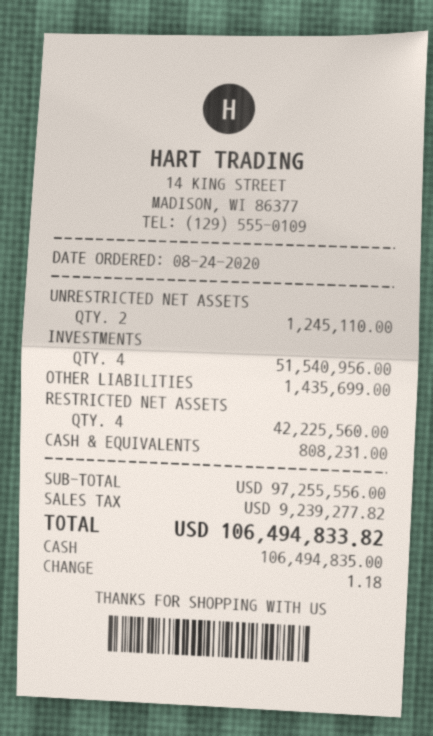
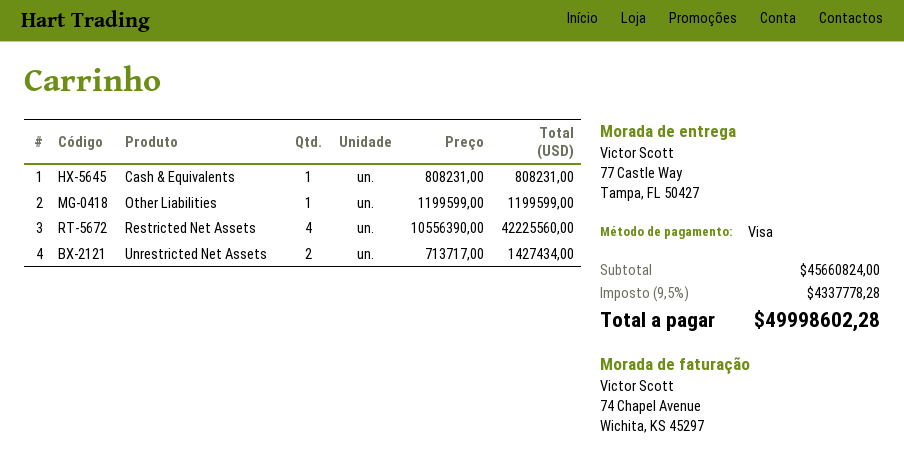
payment method: cash -> Visa
UNRESTRICTED NET ASSETS: 2 for 1245110.00 -> 2 for 1427434.00
INVESTMENTS: 4 for 51540956.00 -> none
OTHER LIABILITIES: 1 for 1435699.00 -> 1 for 1199599.00
subtotal: 97255556.00 -> 45660824.00
tax: 9239277.82 -> 4337778.28
total: 106494833.82 -> 49998602.28

